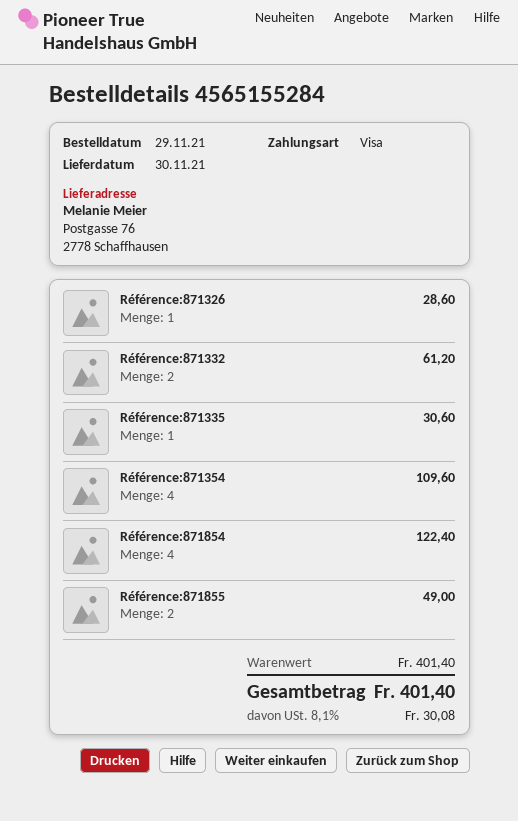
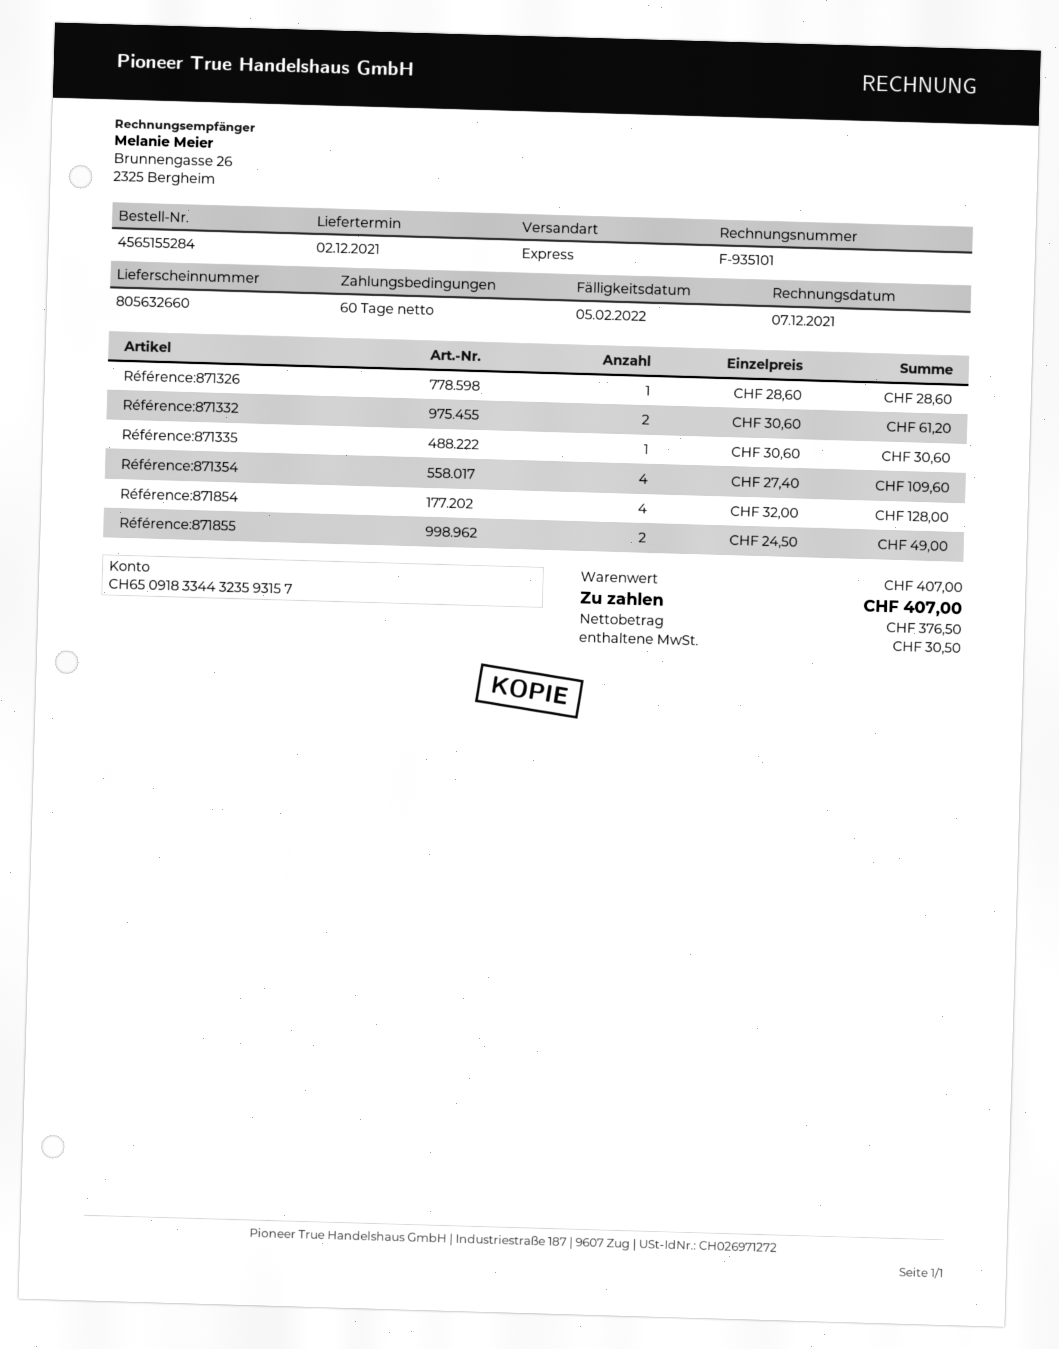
delivery date: 2021-11-30 -> 2021-12-02
Référence:871854: 4 for 122.40 -> 4 for 128.00
subtotal: 401.40 -> 407.00
tax: 30.08 -> 30.50
total: 401.40 -> 407.00

